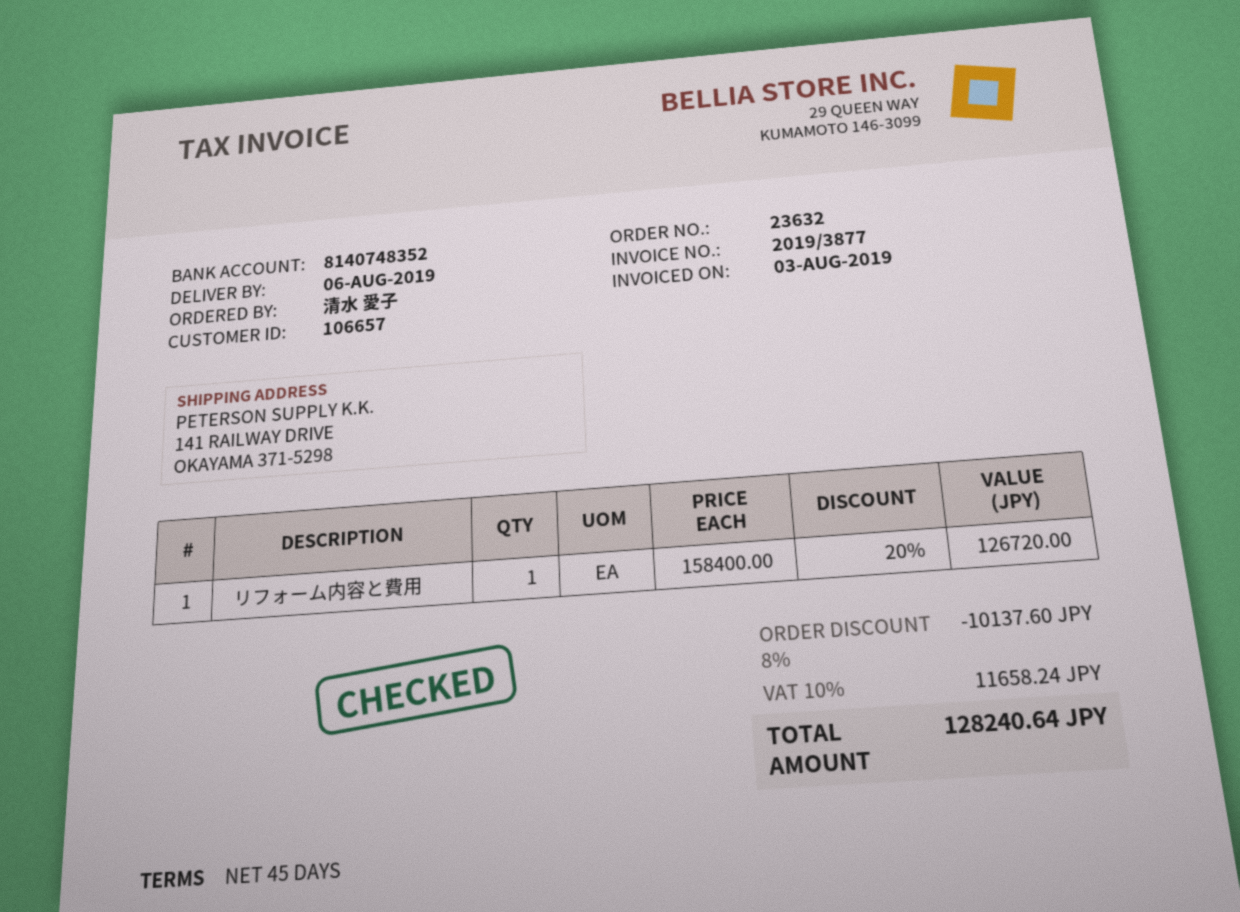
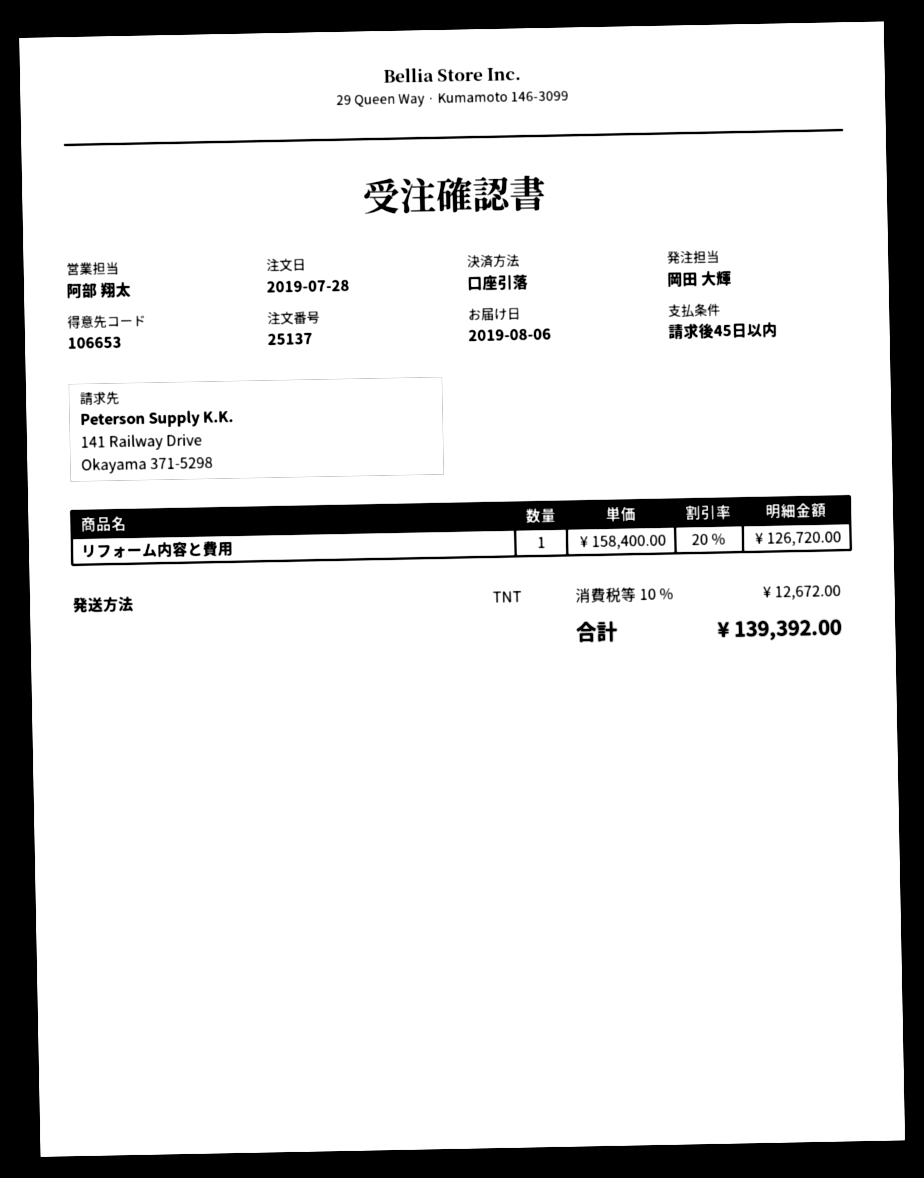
order number: 23632 -> 25137
customer number: 106657 -> 106653
ordered by: 清水 愛子 -> 岡田 大輝
discount: 8% = 10137.60 -> none
tax: 10% = 11658.24 -> 10% = 12672.00
total: 128240.64 -> 139392.00

